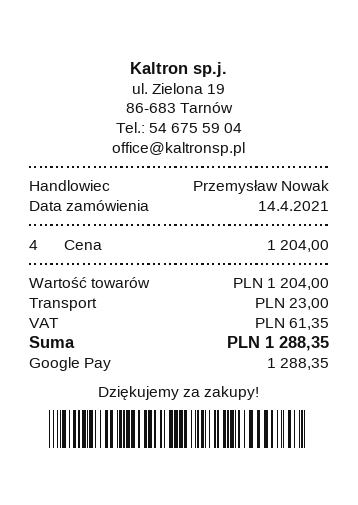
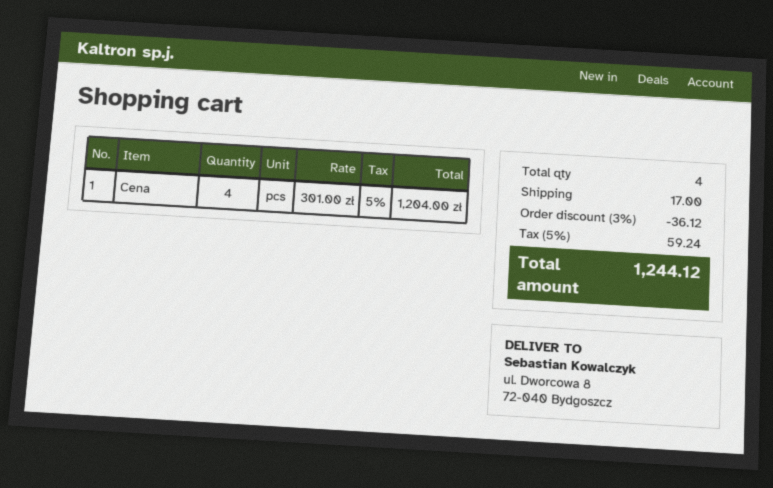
discount: none -> 3% = 36.12
shipping: 23.00 -> 17.00
tax: 61.35 -> 59.24
total: 1288.35 -> 1244.12

